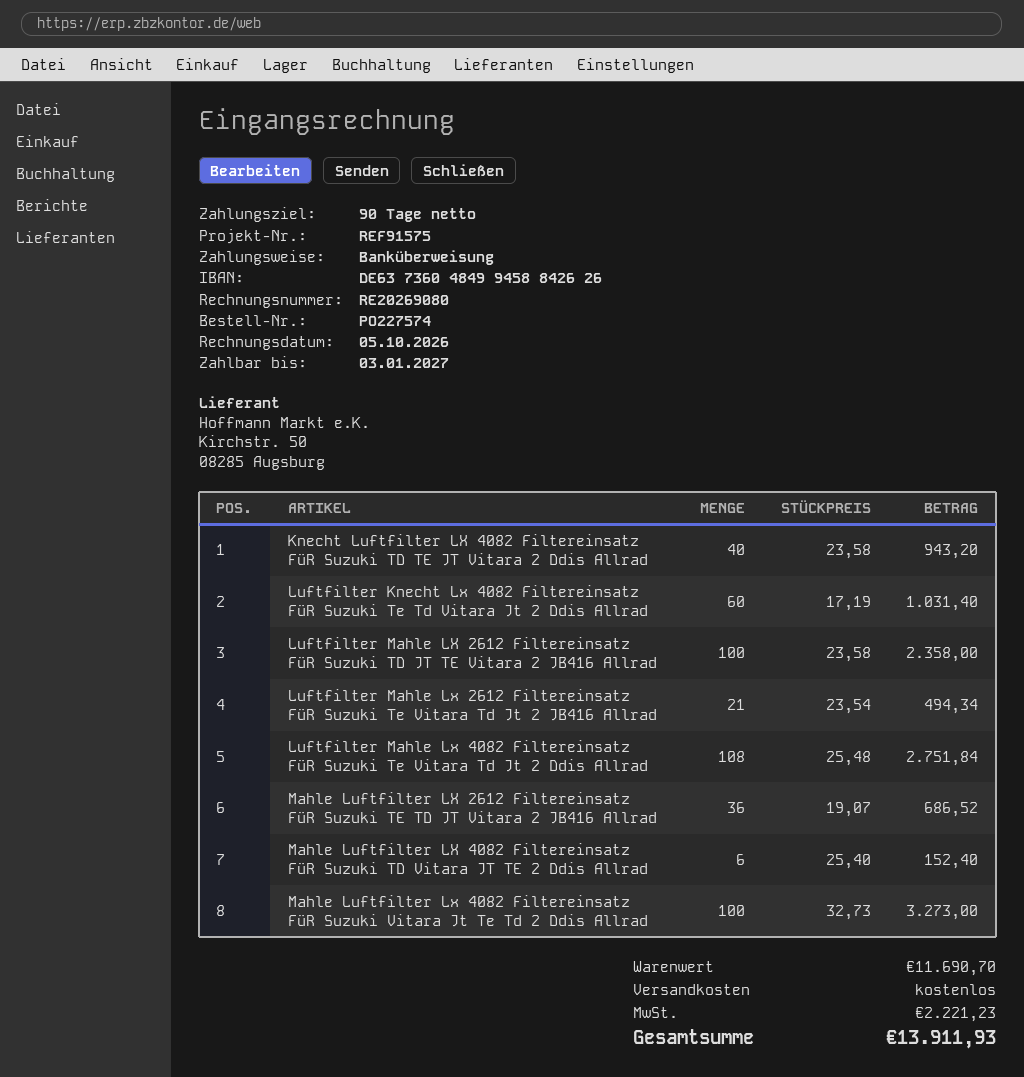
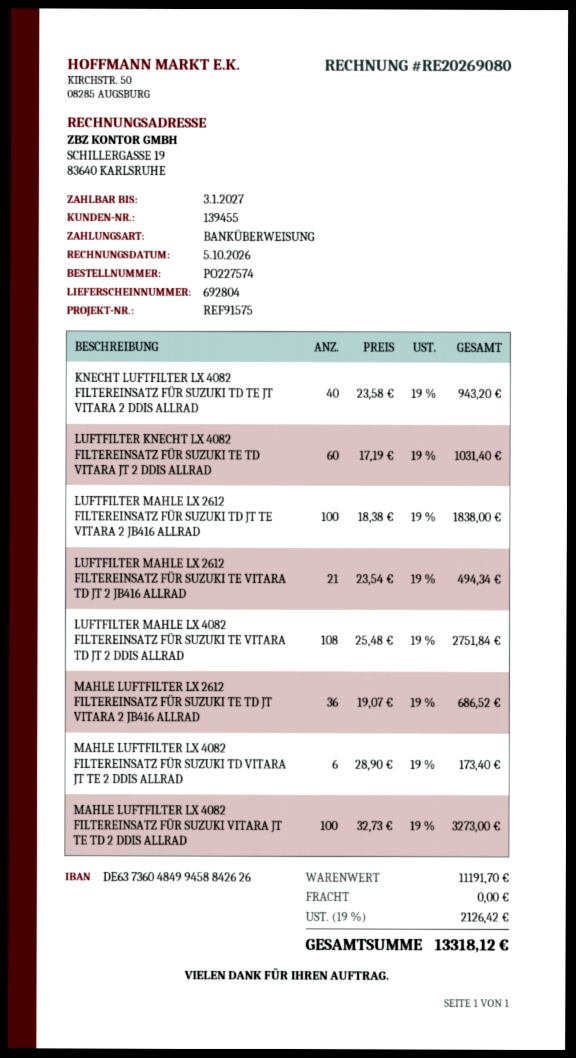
Luftfilter Mahle LX 2612 Filtereinsatz FüR Suzuki TD JT TE Vitara 2 JB416 Allrad: 100 x 23.58 = 2358.00 -> 100 x 18.38 = 1838.00
Mahle Luftfilter LX 4082 Filtereinsatz FüR Suzuki TD Vitara JT TE 2 Ddis Allrad: 6 x 25.40 = 152.40 -> 6 x 28.90 = 173.40
subtotal: 11690.70 -> 11191.70
tax: 2221.23 -> 2126.42
total: 13911.93 -> 13318.12

